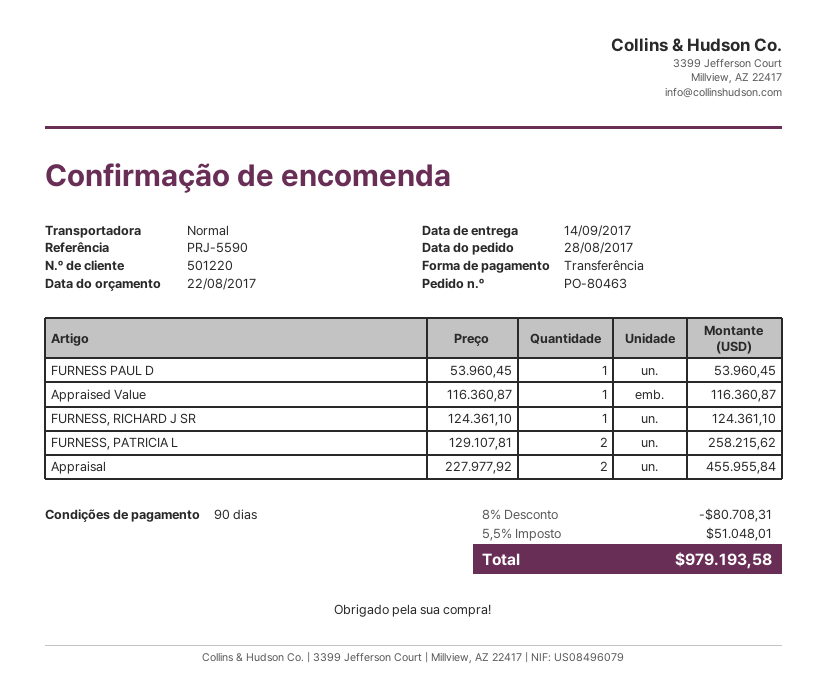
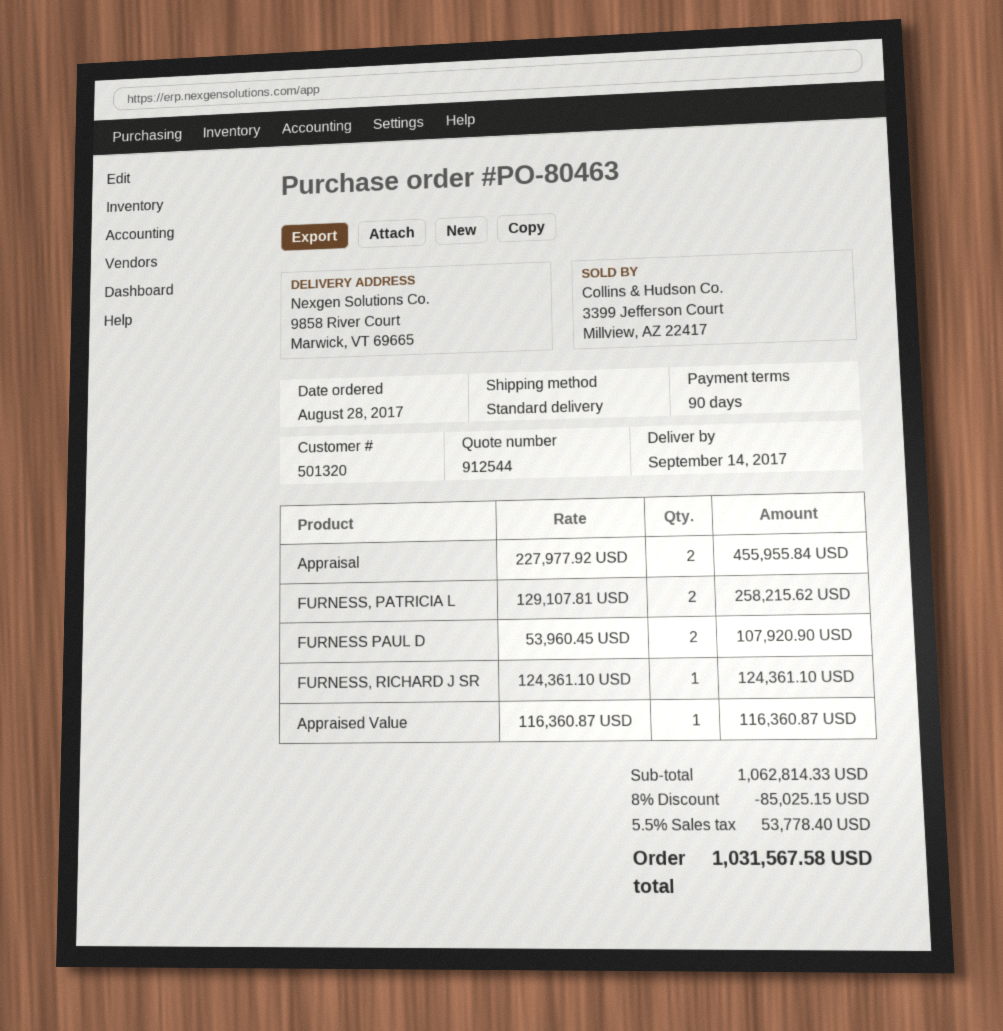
customer number: 501220 -> 501320
FURNESS PAUL D: 1 x 53960.45 = 53960.45 -> 2 x 53960.45 = 107920.90
discount: 8% = 80708.31 -> 8% = 85025.15
tax: 5.5% = 51048.01 -> 5.5% = 53778.40
total: 979193.58 -> 1031567.58

